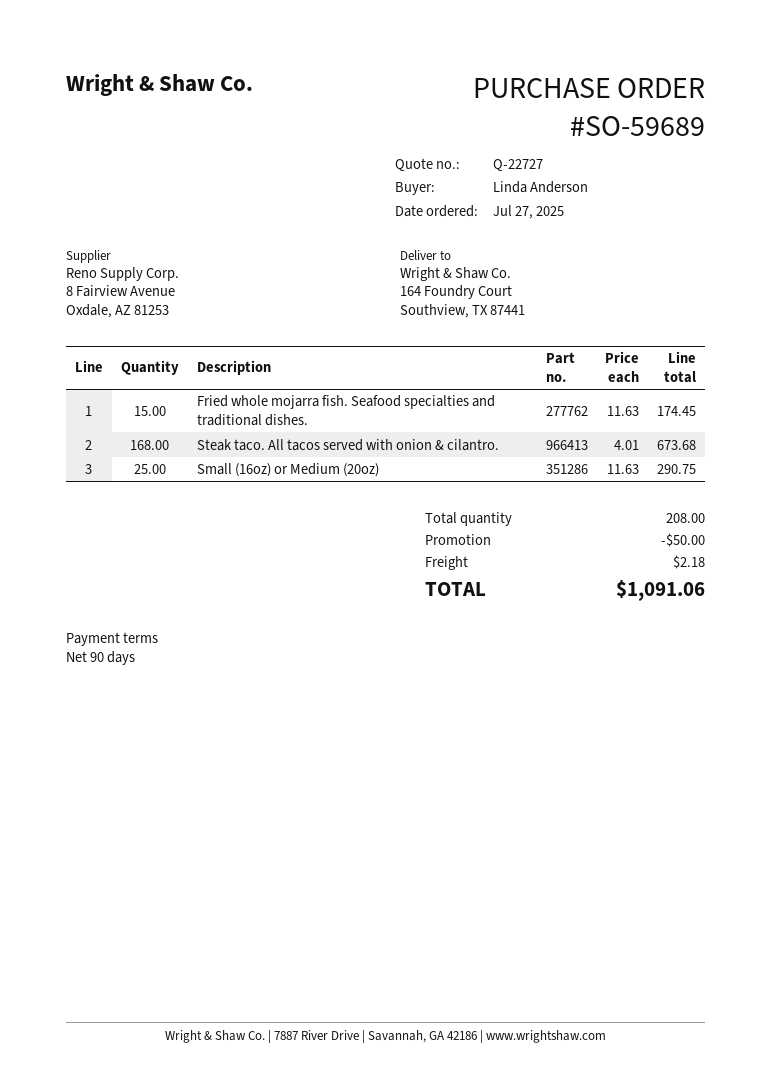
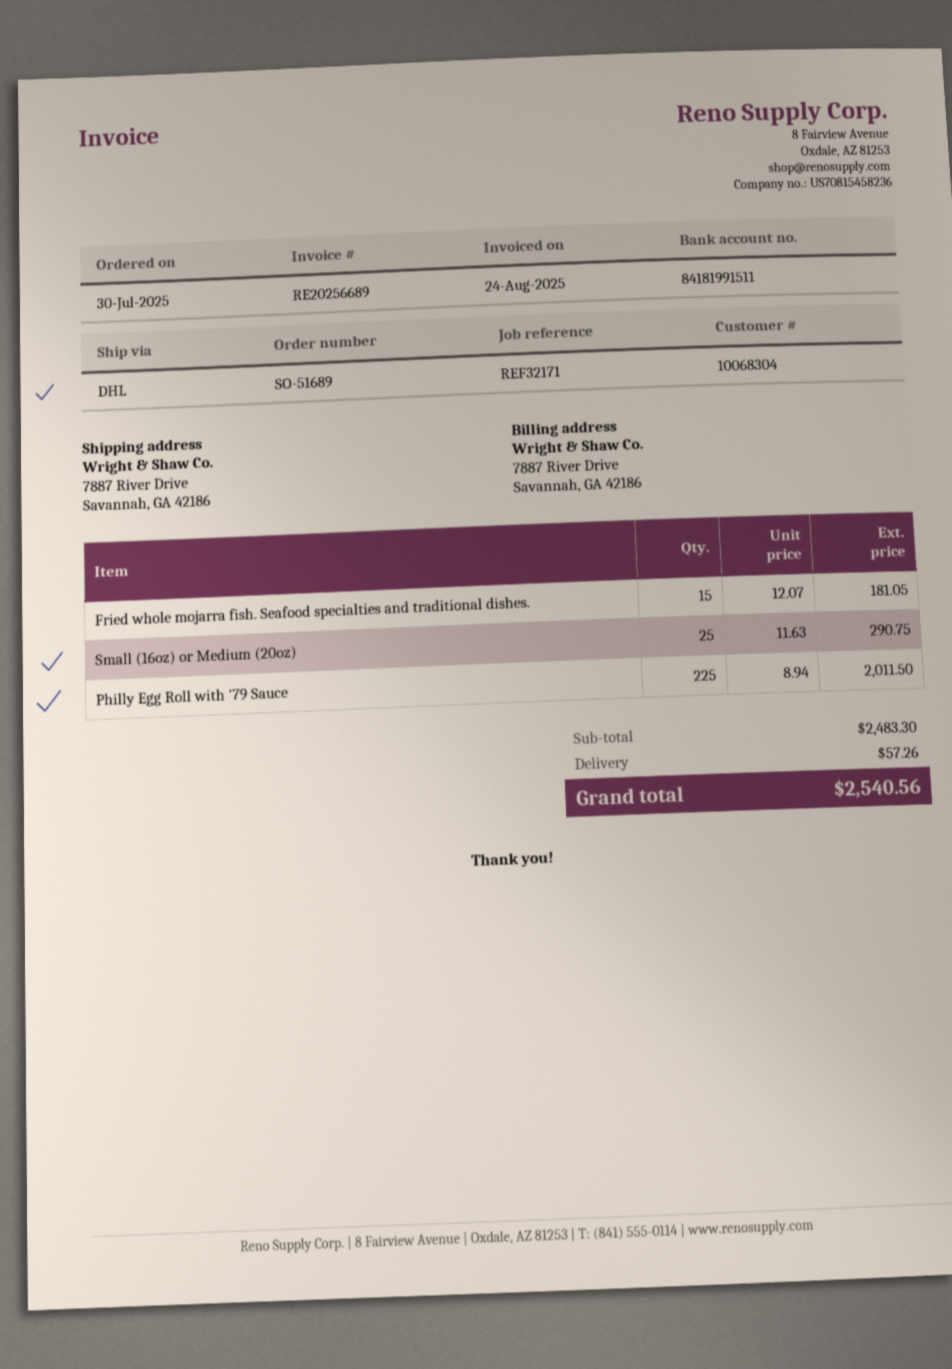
order number: SO-59689 -> SO-51689
order date: 2025-07-27 -> 2025-07-30
ship to: 164 Foundry Court, Southview, TX 87441 -> 7887 River Drive, Savannah, GA 42186
Fried whole mojarra fish. Seafood specialties and traditional dishes.: 15 x 11.63 = 174.45 -> 15 x 12.07 = 181.05
Steak taco. All tacos served with onion & cilantro.: 168 x 4.01 = 673.68 -> none
Philly Egg Roll with '79 Sauce: none -> 225 x 8.94 = 2011.50
discount: 50.00 -> none
shipping: 2.18 -> 57.26
total: 1091.06 -> 2540.56

